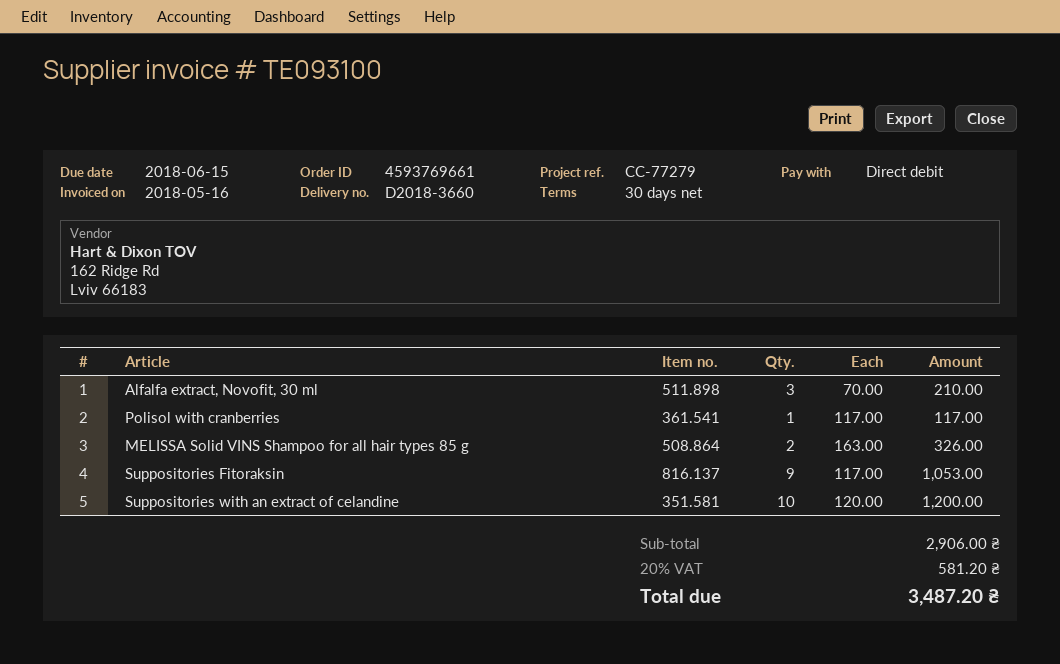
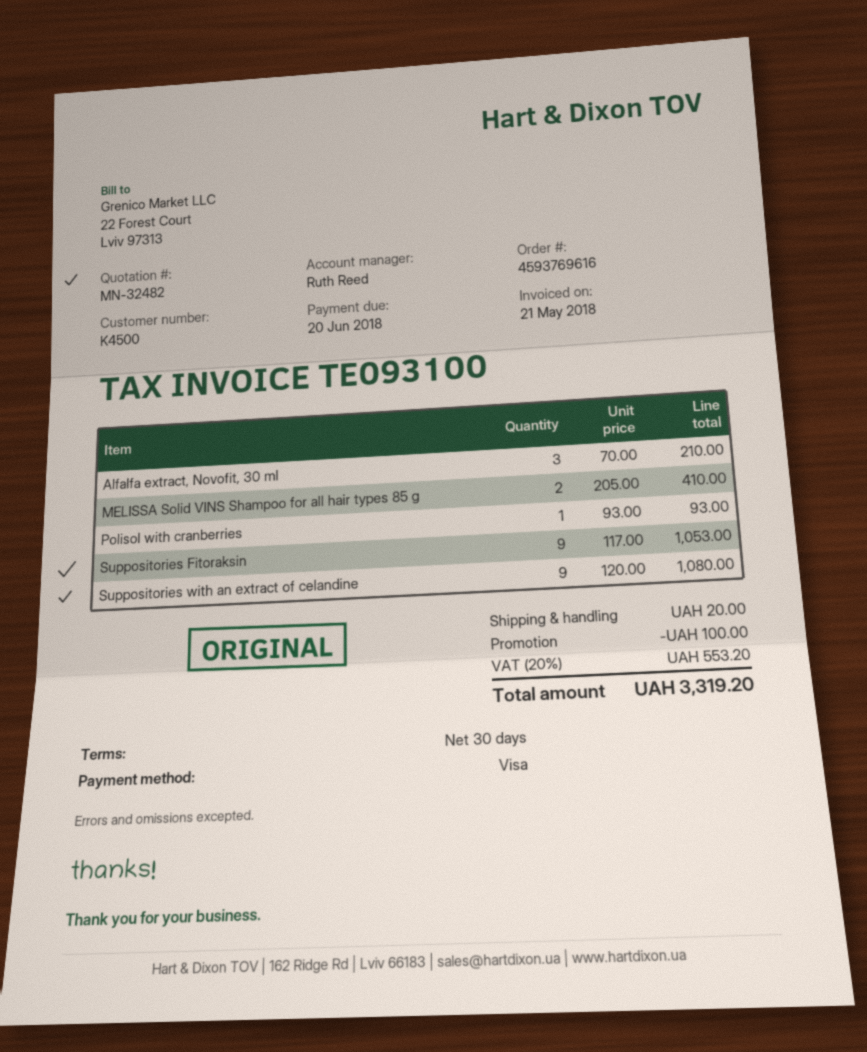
order number: 4593769661 -> 4593769616
invoice date: 2018-05-16 -> 2018-05-21
due date: 2018-06-15 -> 2018-06-20
payment method: direct debit -> Visa
Polisol with cranberries: 1 x 117.00 = 117.00 -> 1 x 93.00 = 93.00
MELISSA Solid VINS Shampoo for all hair types 85 g: 2 x 163.00 = 326.00 -> 2 x 205.00 = 410.00
Suppositories with an extract of celandine: 10 x 120.00 = 1200.00 -> 9 x 120.00 = 1080.00
discount: none -> 100.00
shipping: none -> 20.00
tax: 20% = 581.20 -> 20% = 553.20
total: 3487.20 -> 3319.20

